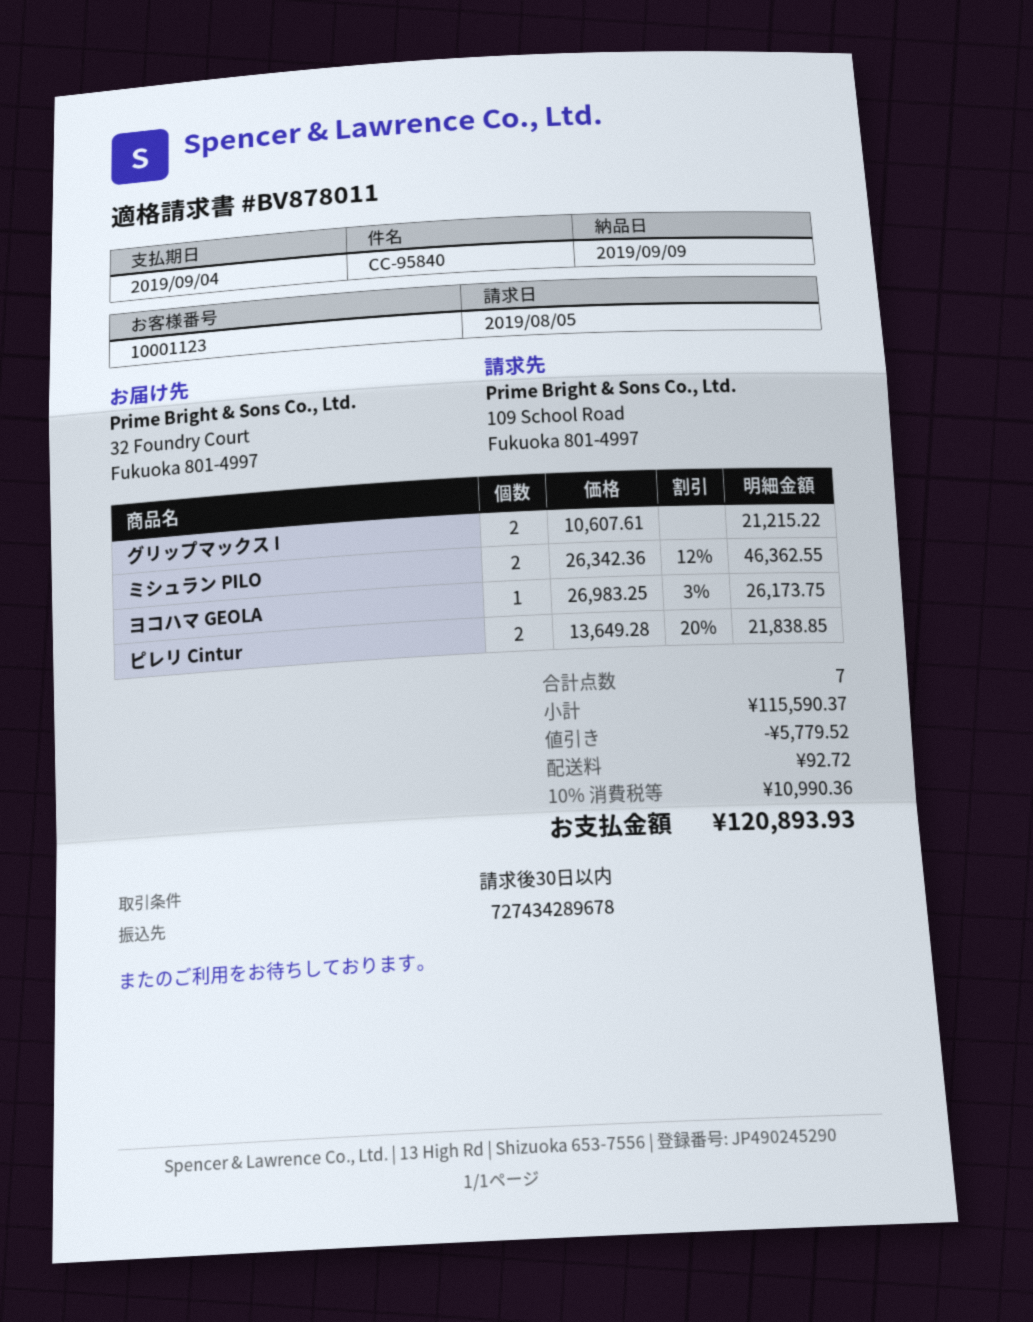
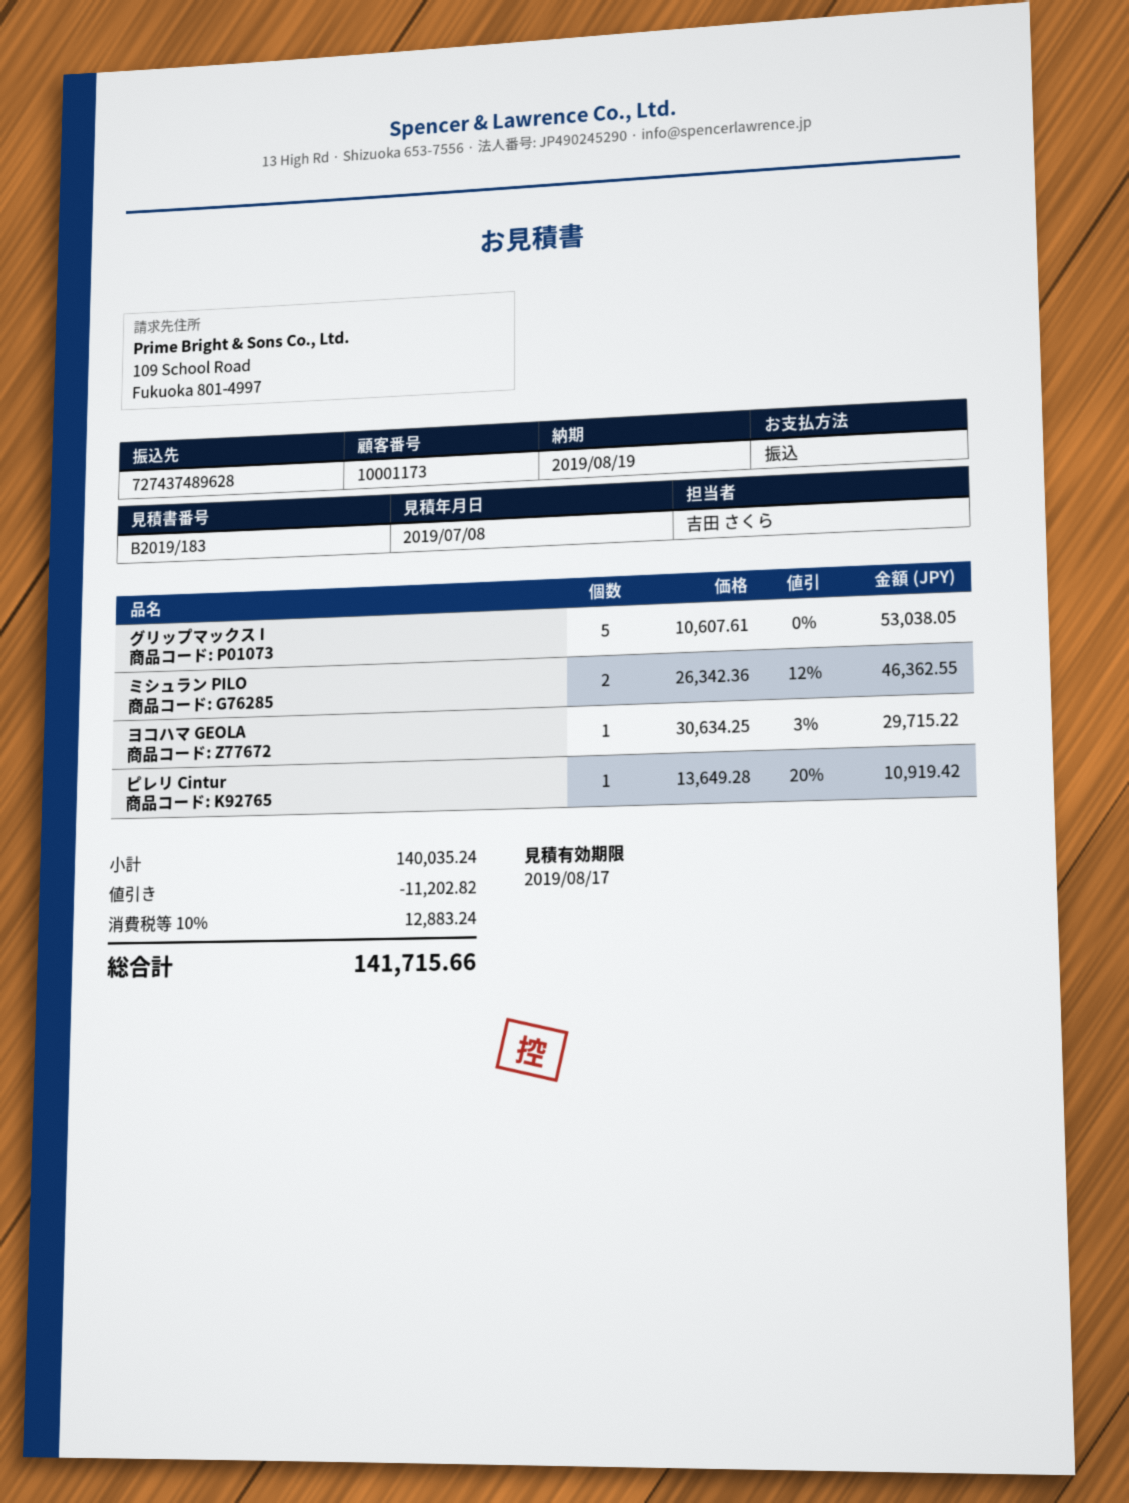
delivery date: 2019-09-09 -> 2019-08-19
customer number: 10001123 -> 10001173
bank account: 727434289678 -> 727437489628
グリップマックス I: 2 x 10607.61 = 21215.22 -> 5 x 10607.61 = 53038.05
ヨコハマ GEOLA: 1 x 26983.25 - 3% = 26173.75 -> 1 x 30634.25 - 3% = 29715.22
ピレリ Cintur: 2 x 13649.28 - 20% = 21838.85 -> 1 x 13649.28 - 20% = 10919.42
subtotal: 115590.37 -> 140035.24
discount: 5779.52 -> 11202.82
shipping: 92.72 -> none
tax: 10% = 10990.36 -> 10% = 12883.24
total: 120893.93 -> 141715.66

